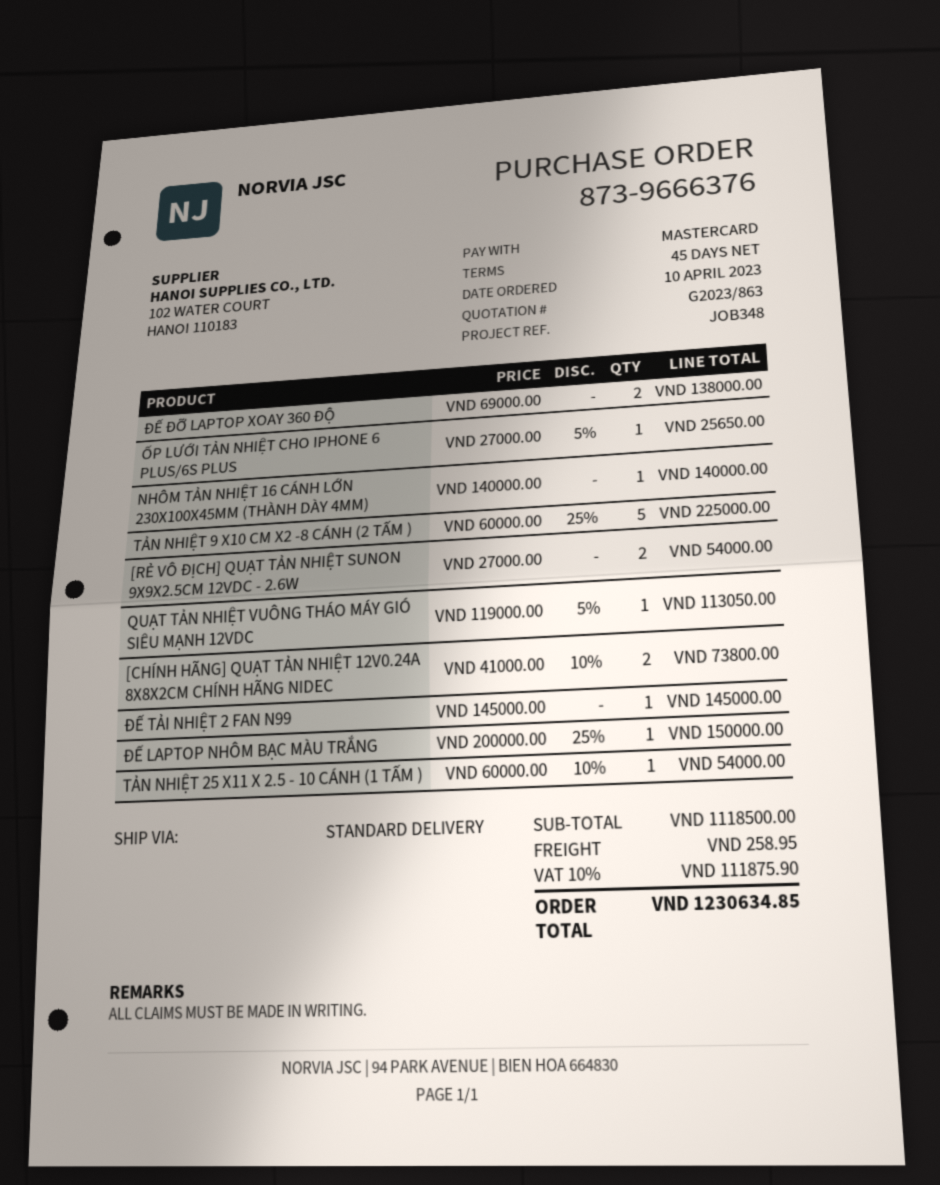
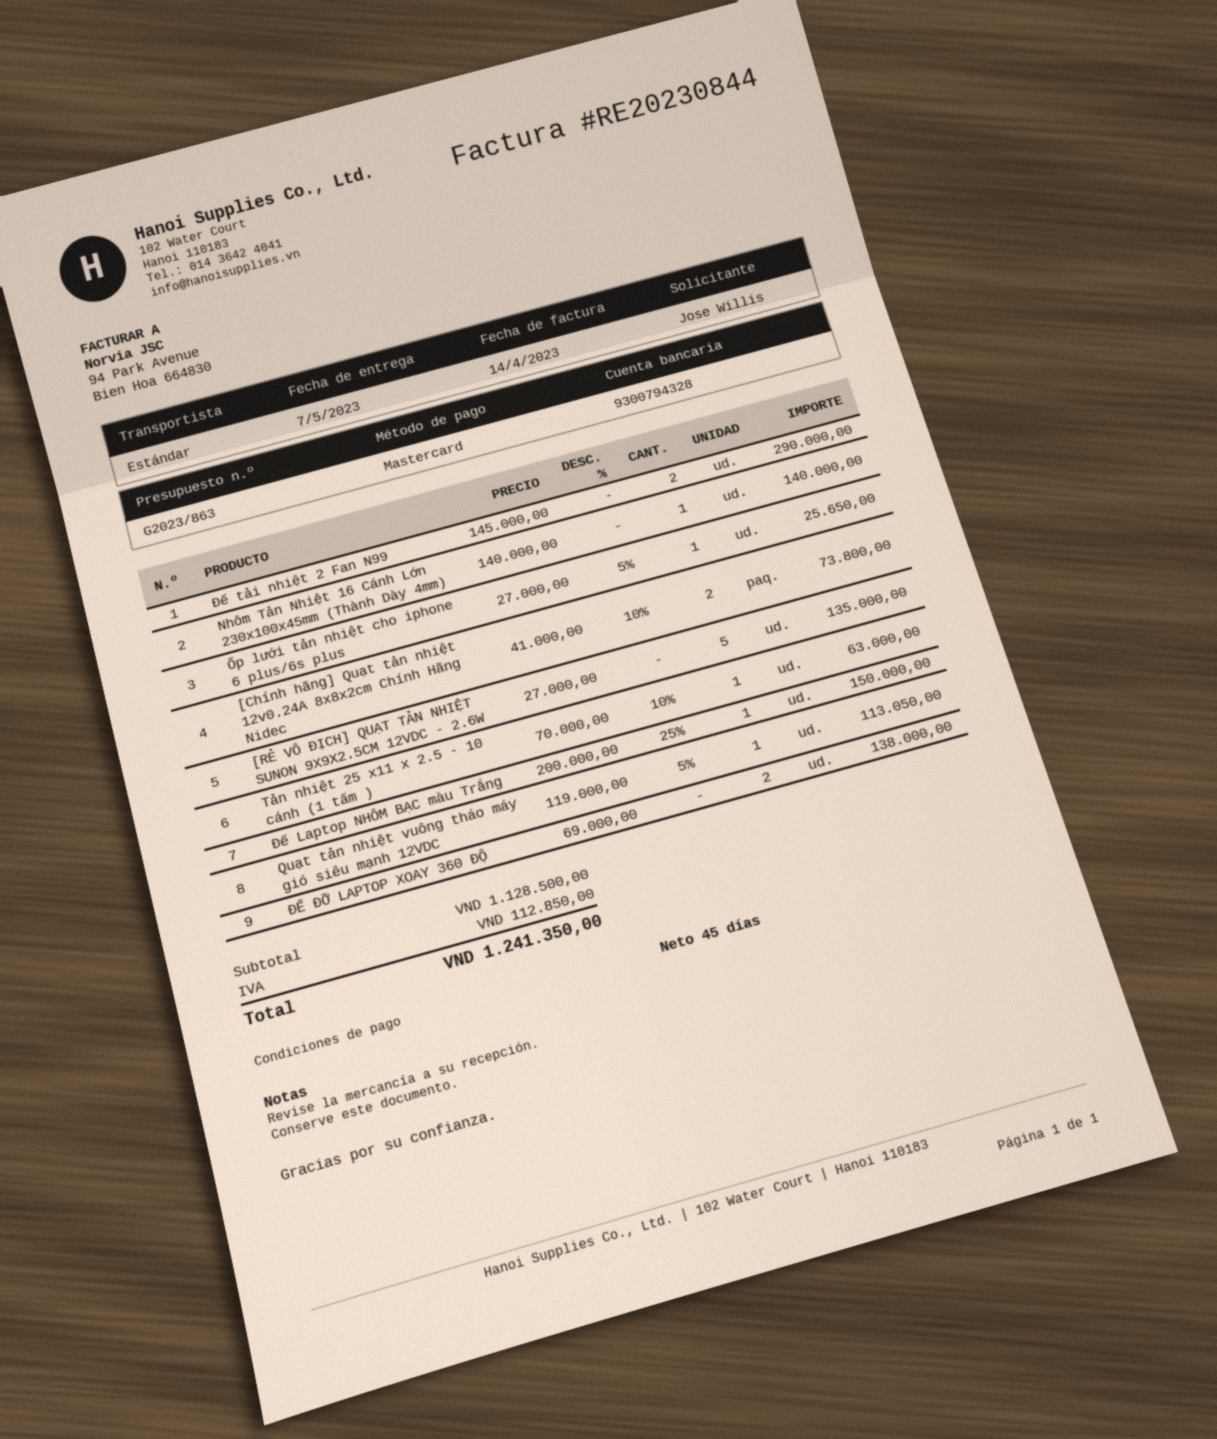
TẢN NHIỆT 9 X10 CM X2 -8 CÁNH (2 TẤM ): 5 x 60000.00 - 25% = 225000.00 -> none
[RẺ VÔ ĐỊCH] QUẠT TẢN NHIỆT SUNON 9X9X2.5CM 12VDC - 2.6W: 2 x 27000.00 = 54000.00 -> 5 x 27000.00 = 135000.00
ĐẾ TẢI NHIỆT 2 FAN N99: 1 x 145000.00 = 145000.00 -> 2 x 145000.00 = 290000.00
TẢN NHIỆT 25 X11 X 2.5 - 10 CÁNH (1 TẤM ): 1 x 60000.00 - 10% = 54000.00 -> 1 x 70000.00 - 10% = 63000.00
subtotal: 1118500.00 -> 1128500.00
shipping: 258.95 -> none
tax: 111875.90 -> 112850.00
total: 1230634.85 -> 1241350.00

